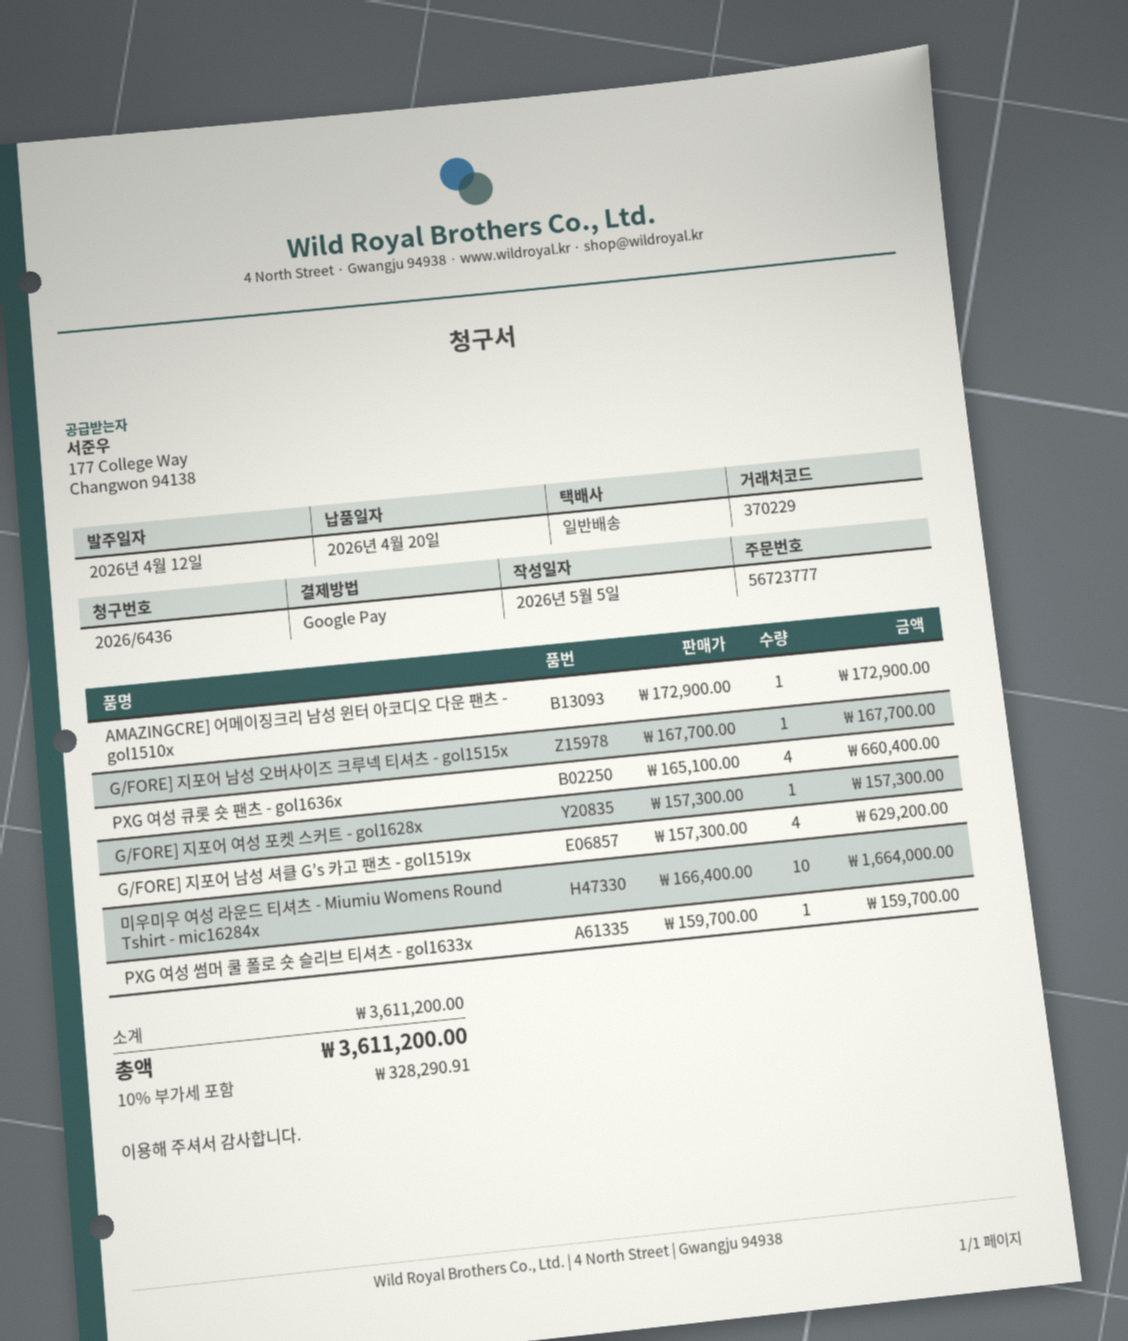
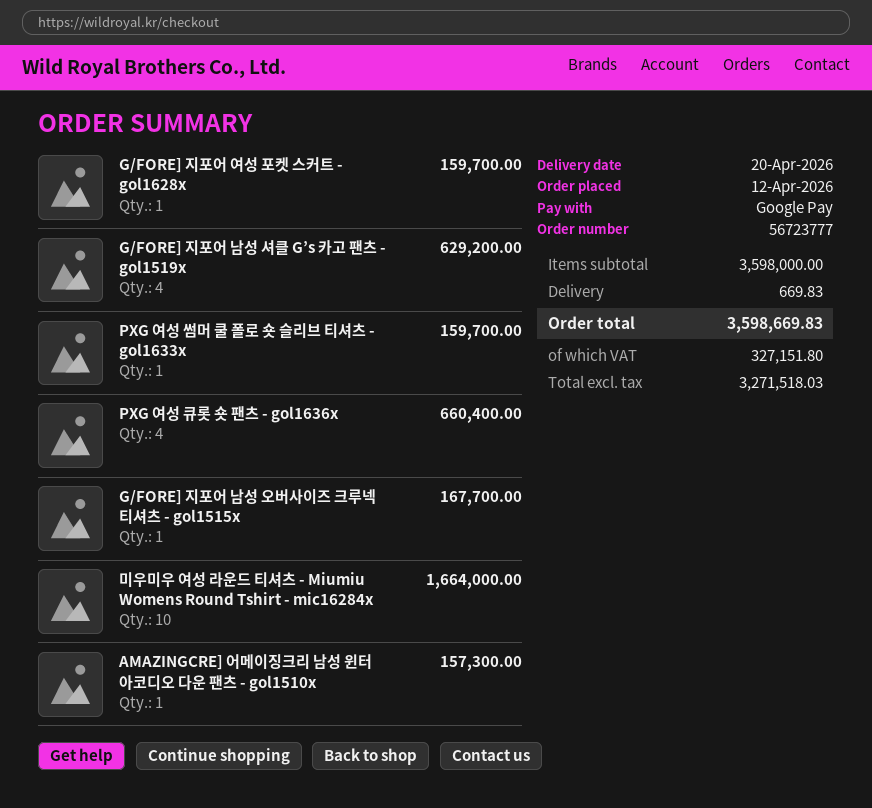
AMAZINGCRE] 어메이징크리 남성 윈터 아코디오 다운 팬츠 - gol1510x: 1 for 172900.00 -> 1 for 157300.00
G/FORE] 지포어 여성 포켓 스커트 - gol1628x: 1 for 157300.00 -> 1 for 159700.00
subtotal: 3611200.00 -> 3598000.00
shipping: none -> 669.83
tax: 328290.91 -> 327151.80
total: 3611200.00 -> 3598669.83

